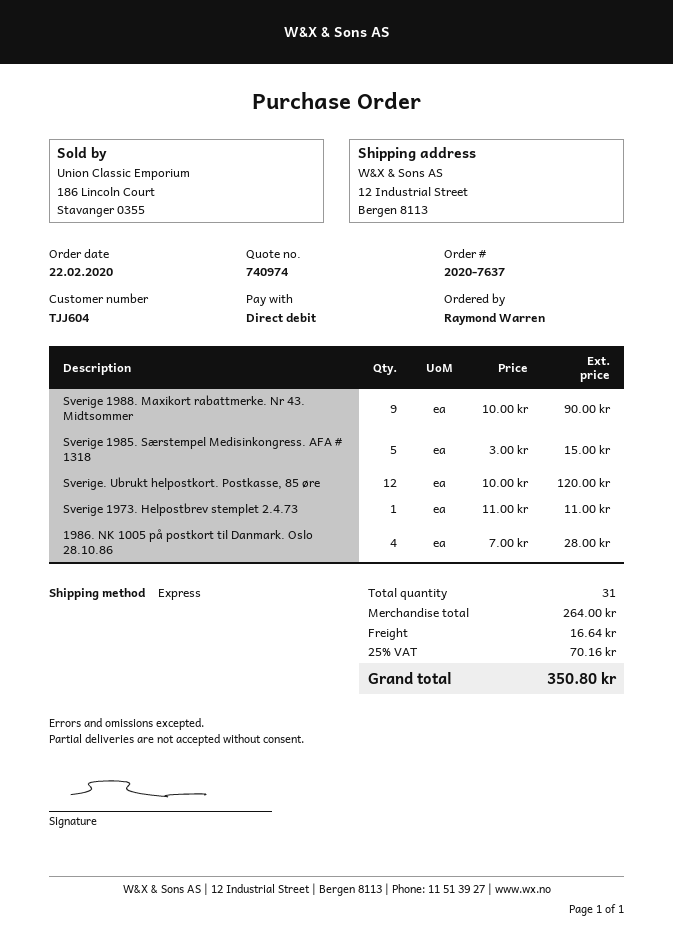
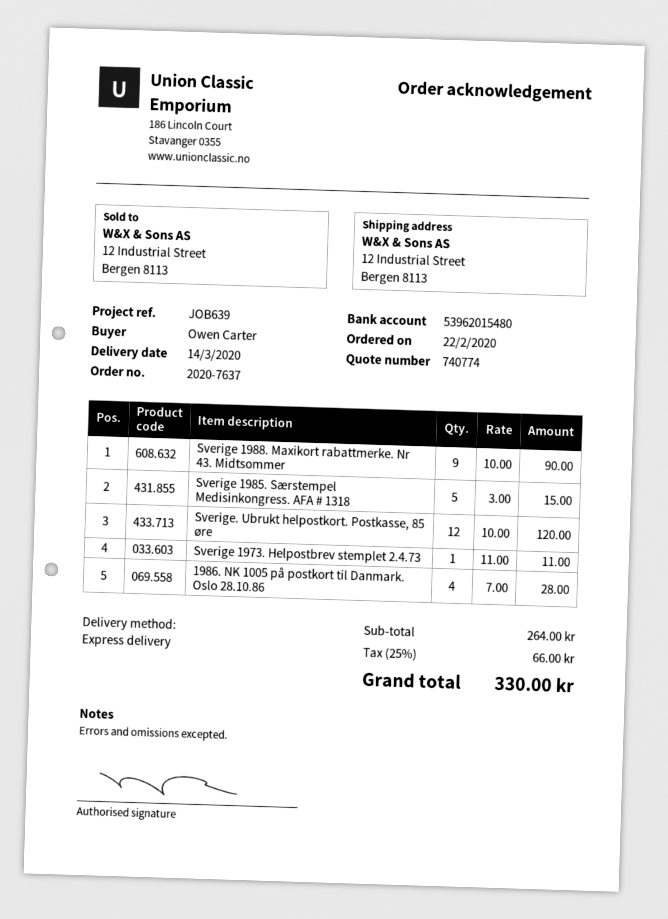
quote number: 740974 -> 740774
ordered by: Raymond Warren -> Owen Carter
shipping: 16.64 -> none
tax: 25% = 70.16 -> 25% = 66.00
total: 350.80 -> 330.00

